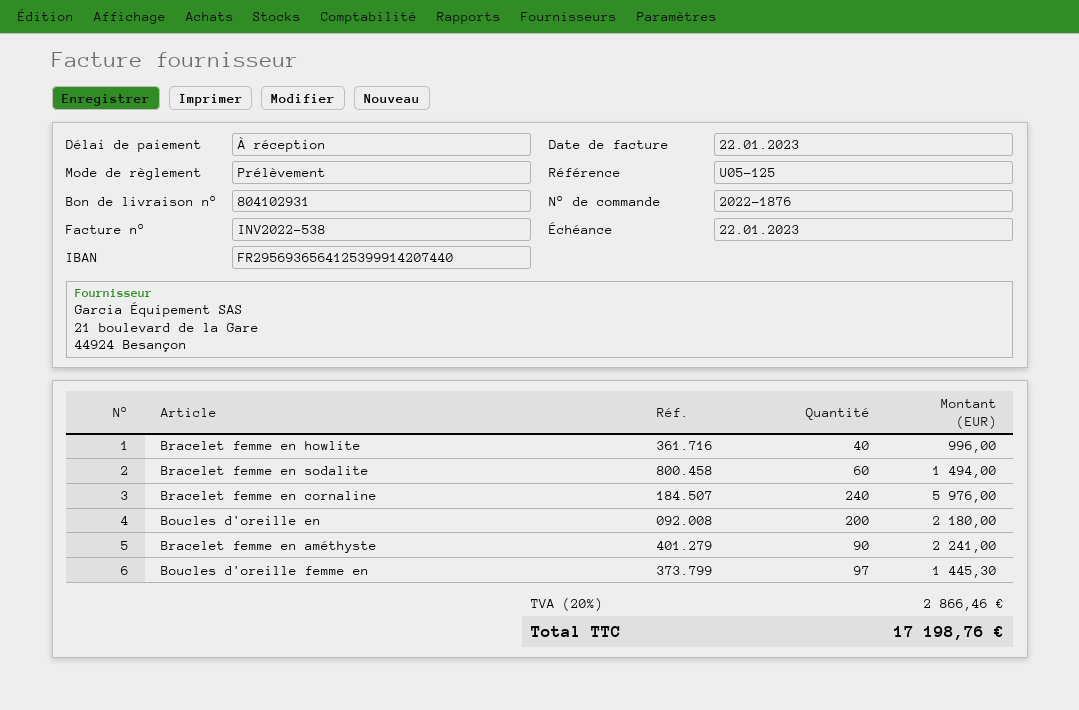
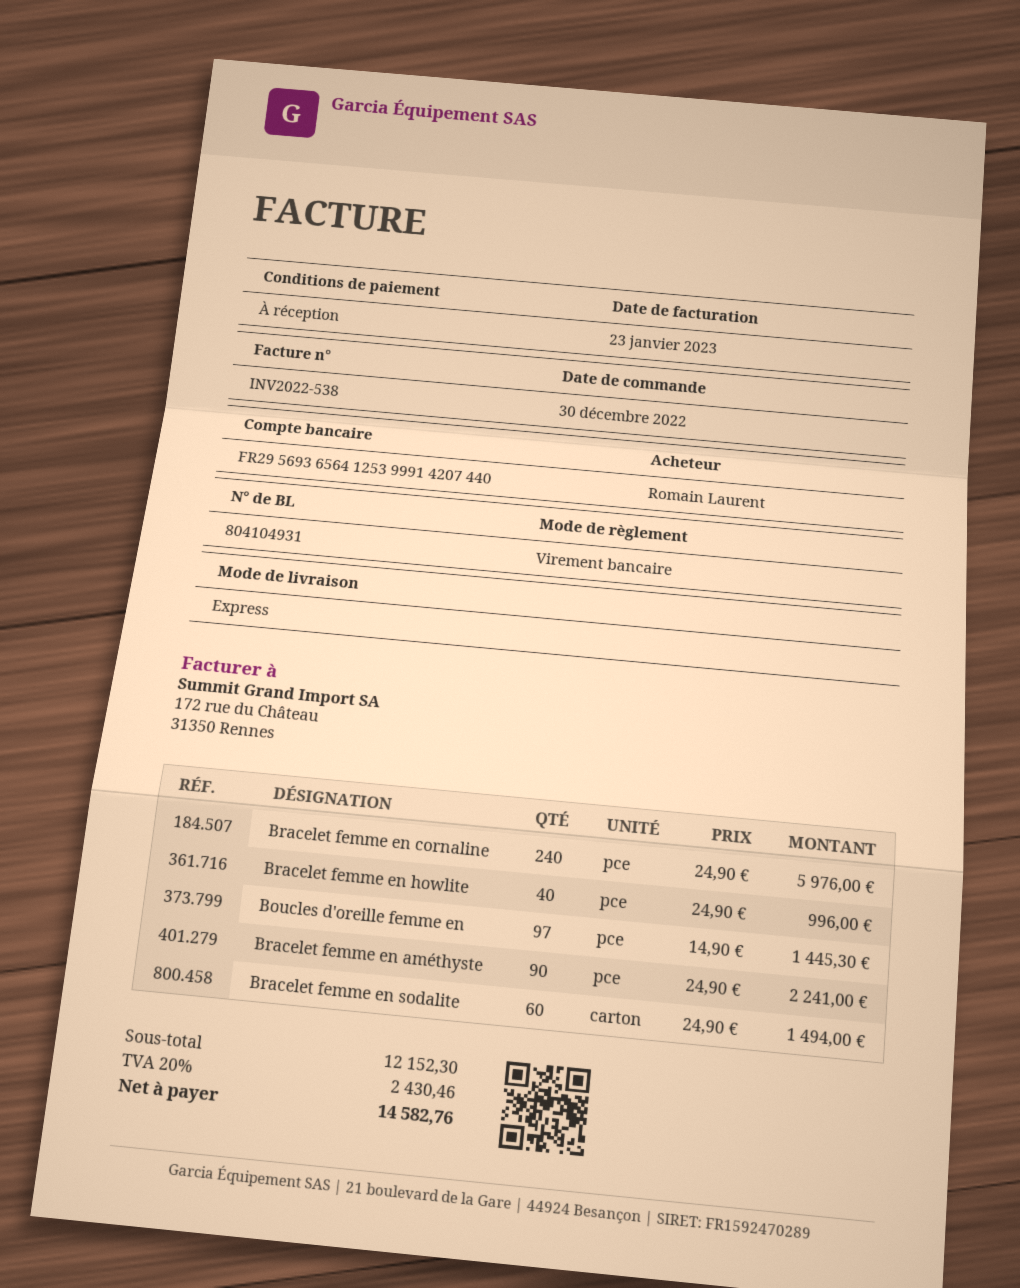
delivery note number: 804102931 -> 804104931
invoice date: 2023-01-22 -> 2023-01-23
payment method: direct debit -> bank transfer
Boucles d'oreille en: 200 for 2180.00 -> none
tax: 20% = 2866.46 -> 20% = 2430.46
total: 17198.76 -> 14582.76

